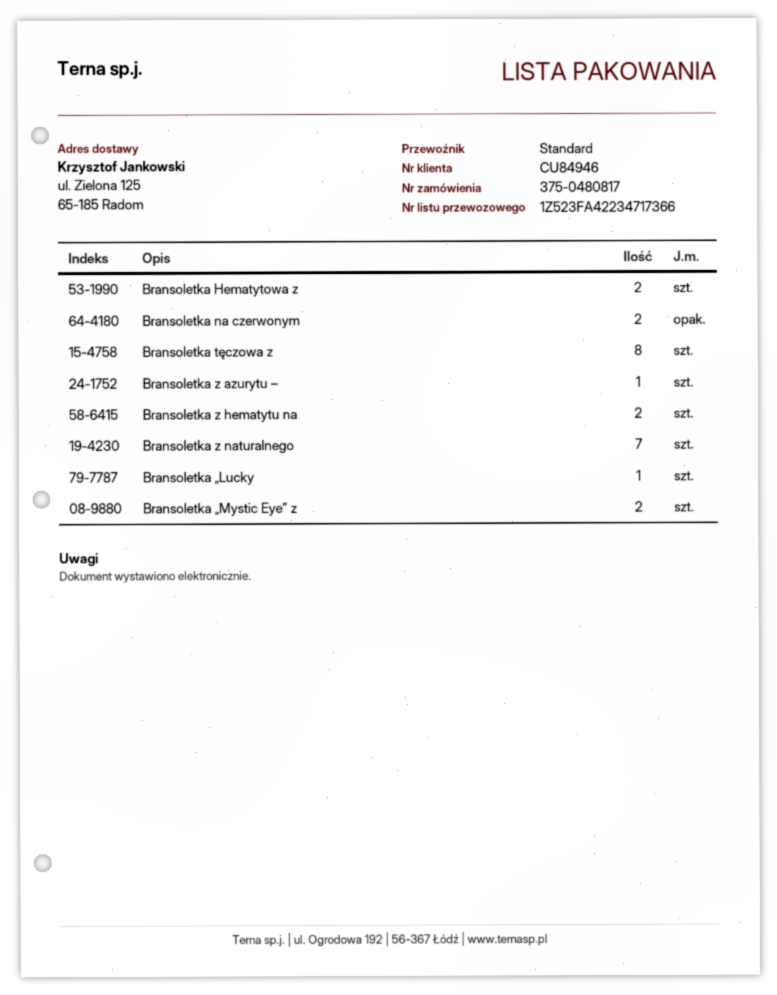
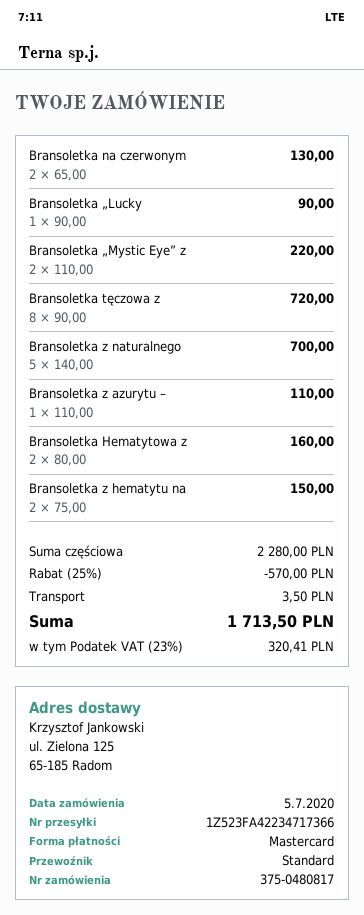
Bransoletka z naturalnego: 7 -> 5

